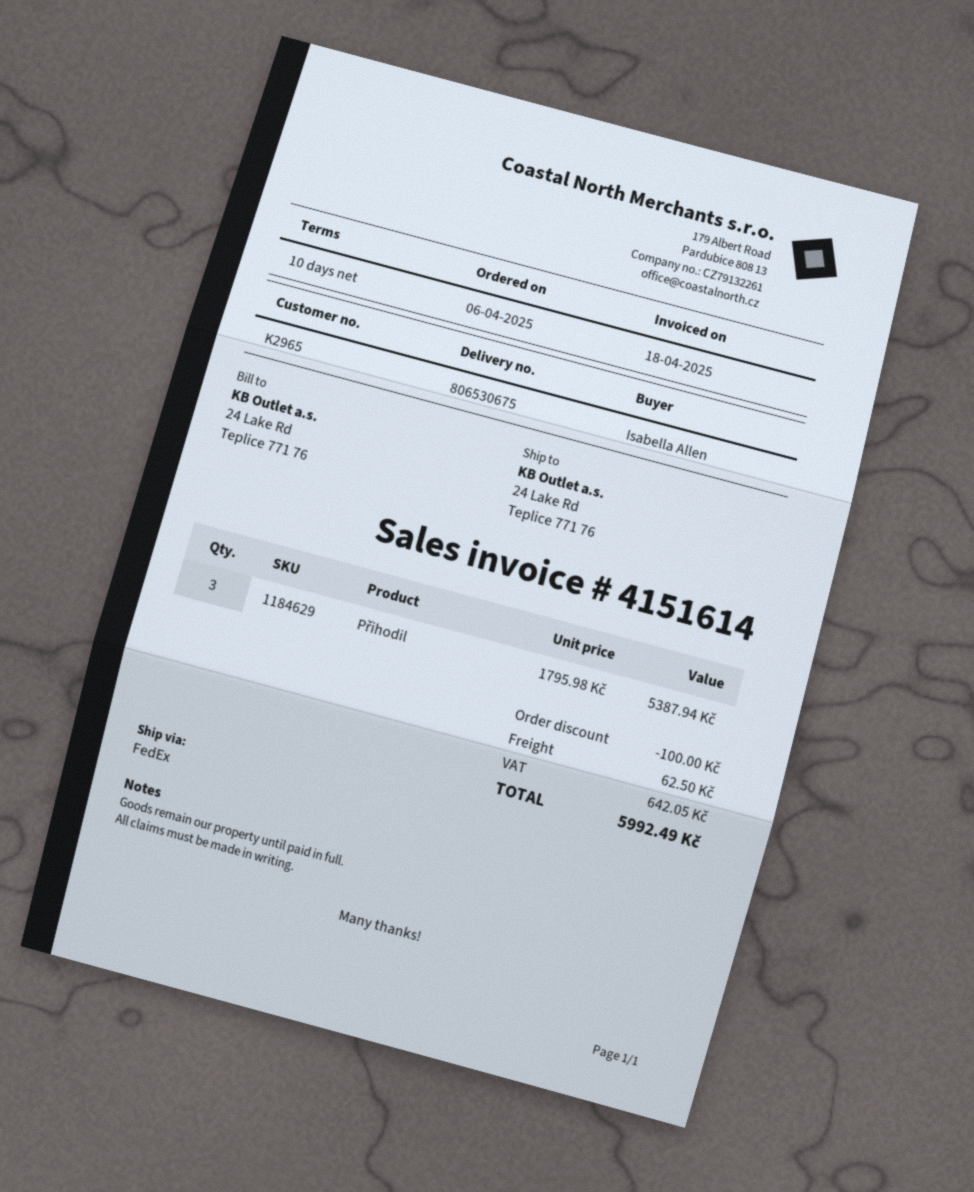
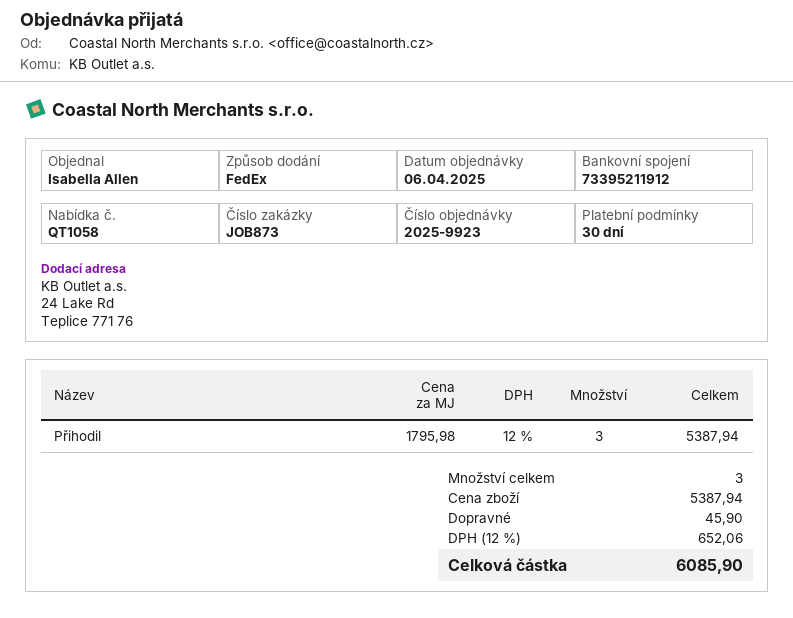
payment terms: 10 days -> 30 days
discount: 100.00 -> none
shipping: 62.50 -> 45.90
tax: 642.05 -> 652.06
total: 5992.49 -> 6085.90

